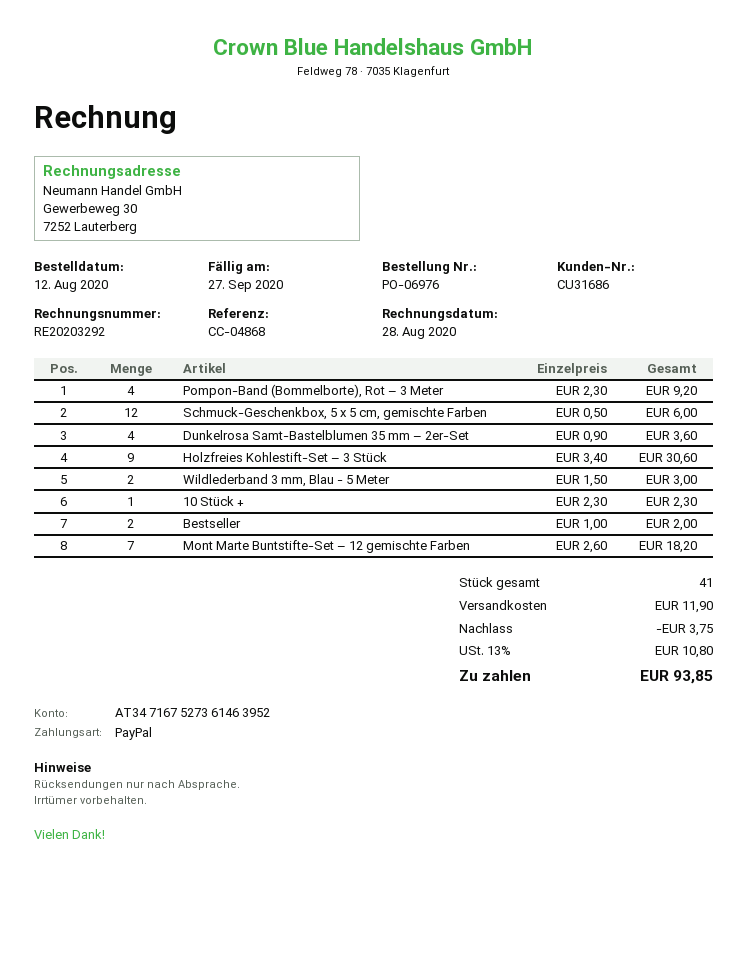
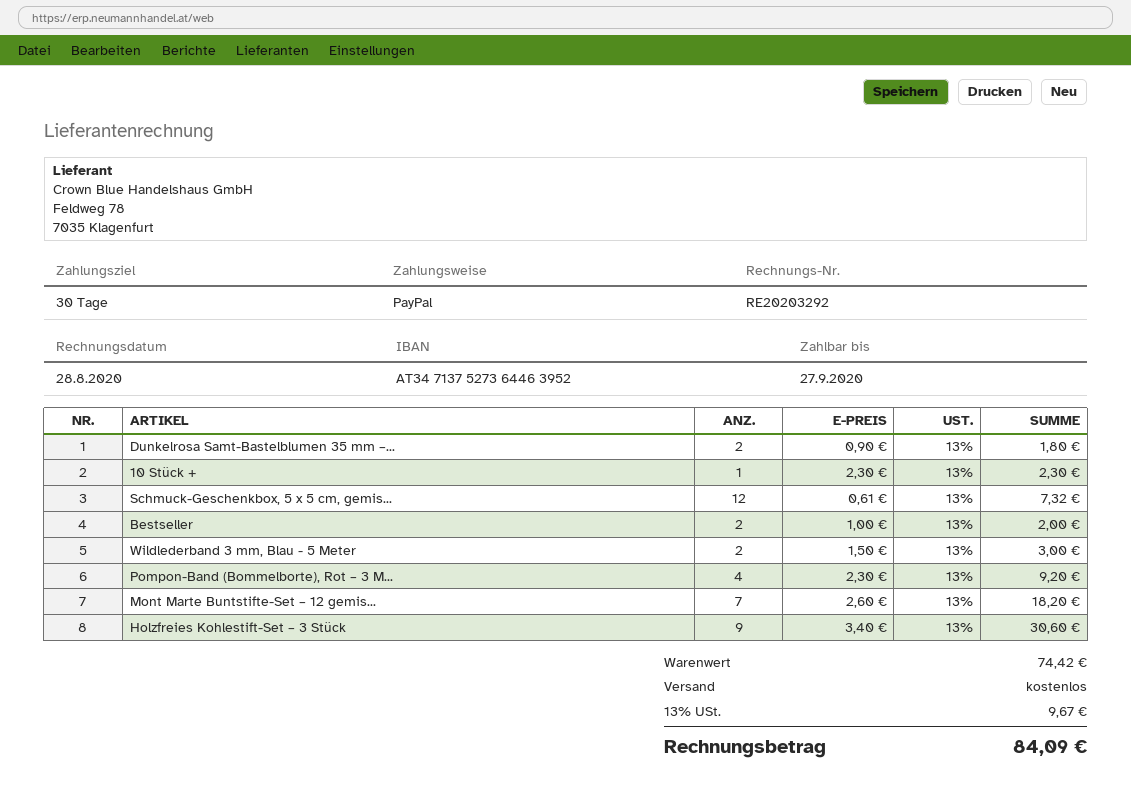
bank account: AT347167527361463952 -> AT347137527364463952
Schmuck-Geschenkbox, 5 x 5 cm, gemischte Farben: 12 x 0.50 = 6.00 -> 12 x 0.61 = 7.32
Dunkelrosa Samt-Bastelblumen 35 mm – 2er-Set: 4 x 0.90 = 3.60 -> 2 x 0.90 = 1.80
discount: 3.75 -> none
shipping: 11.90 -> 0.00
tax: 13% = 10.80 -> 13% = 9.67
total: 93.85 -> 84.09

